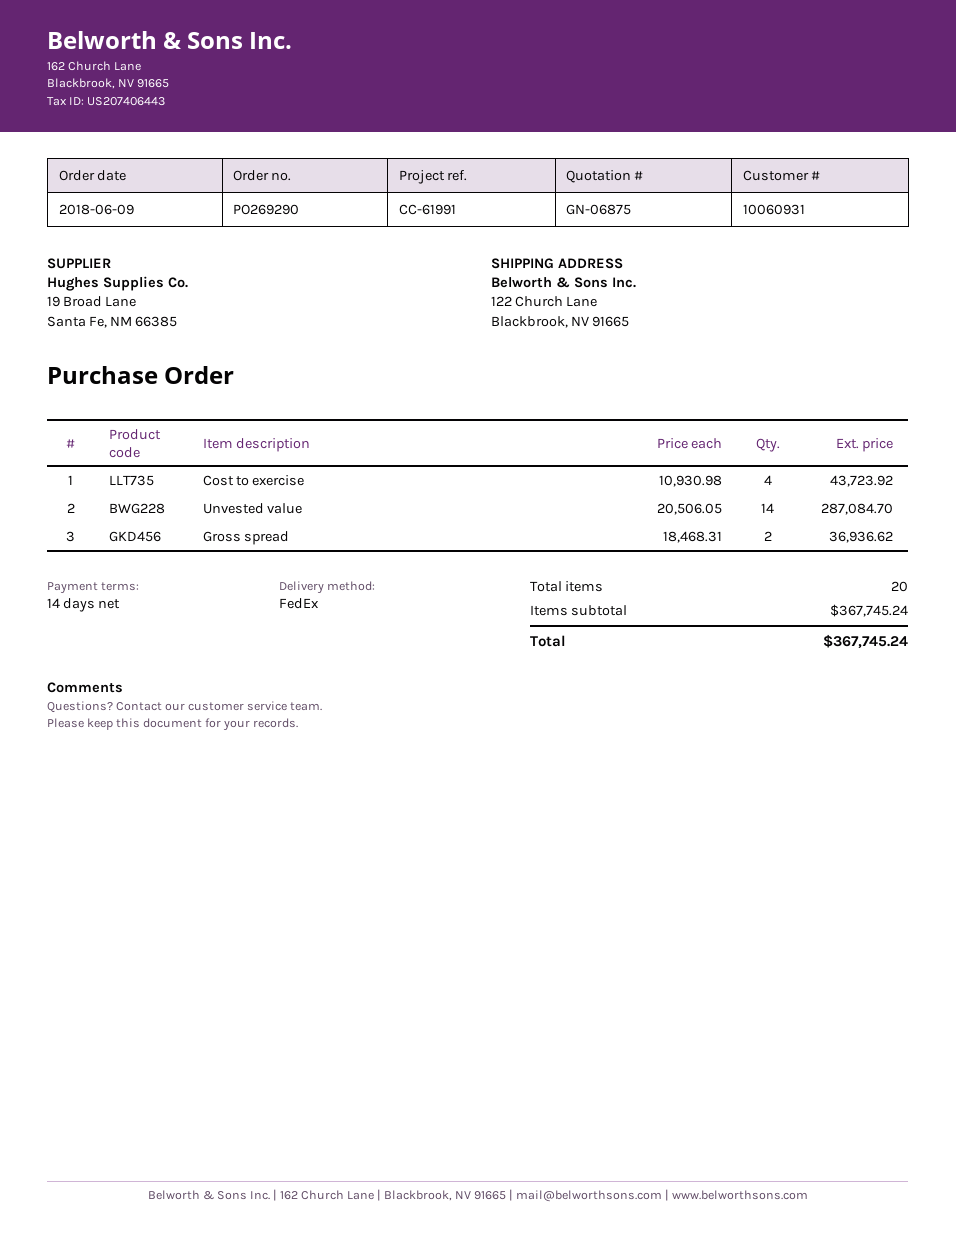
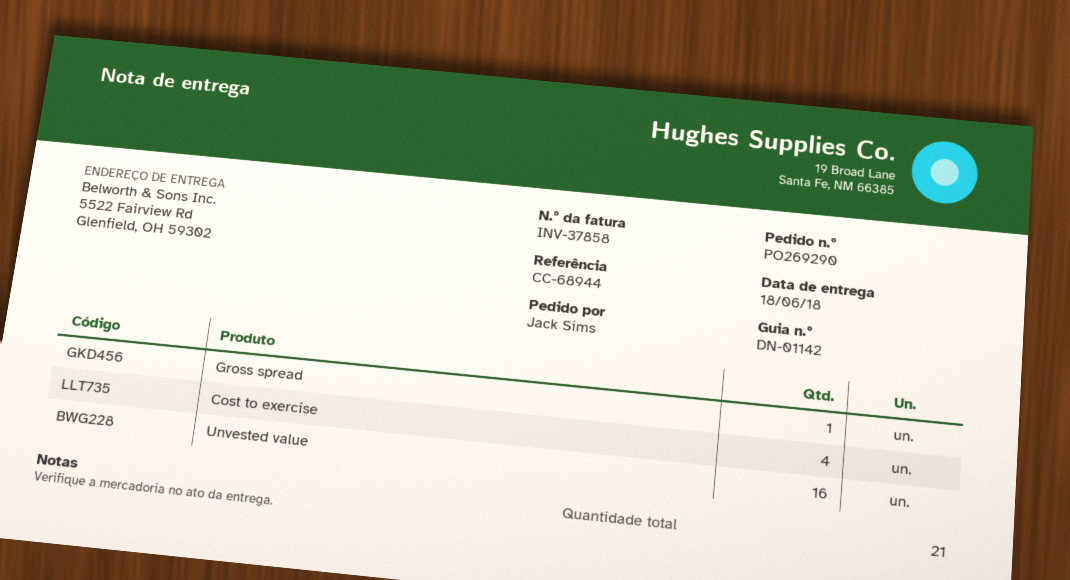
reference: CC-61991 -> CC-68944
ship to: 122 Church Lane, Blackbrook, NV 91665 -> 5522 Fairview Rd, Glenfield, OH 59302
Unvested value: 14 -> 16
Gross spread: 2 -> 1
total quantity: 20 -> 21

